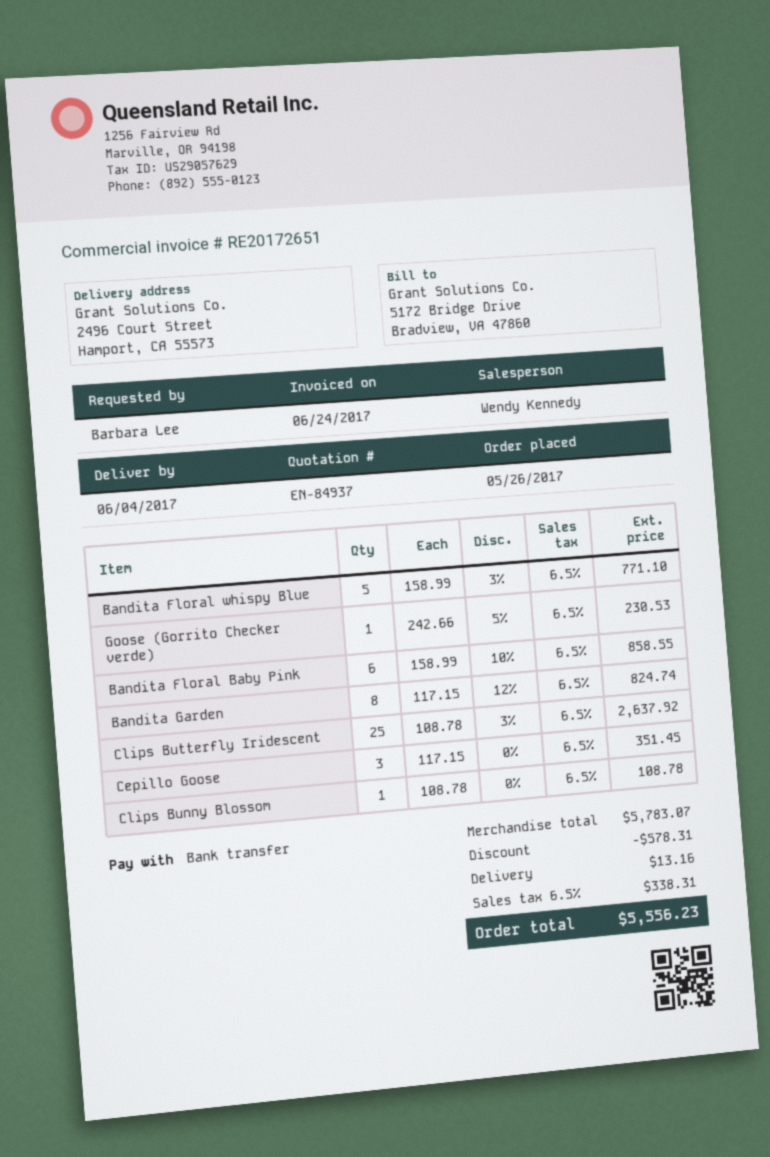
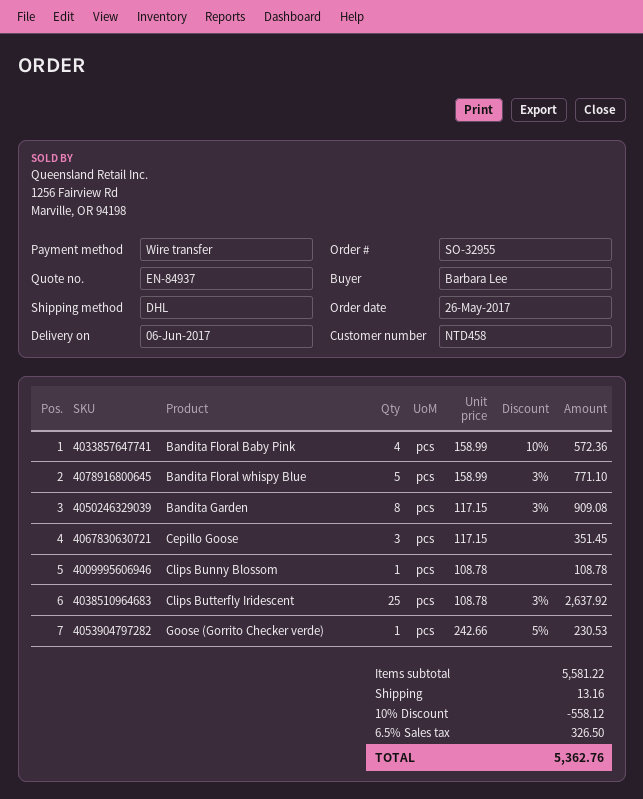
delivery date: 2017-06-04 -> 2017-06-06
Bandita Floral Baby Pink: 6 x 158.99 - 10% = 858.55 -> 4 x 158.99 - 10% = 572.36
Bandita Garden: 8 x 117.15 - 12% = 824.74 -> 8 x 117.15 - 3% = 909.08
subtotal: 5783.07 -> 5581.22
discount: 578.31 -> 558.12
tax: 6.5% = 338.31 -> 6.5% = 326.50
total: 5556.23 -> 5362.76

